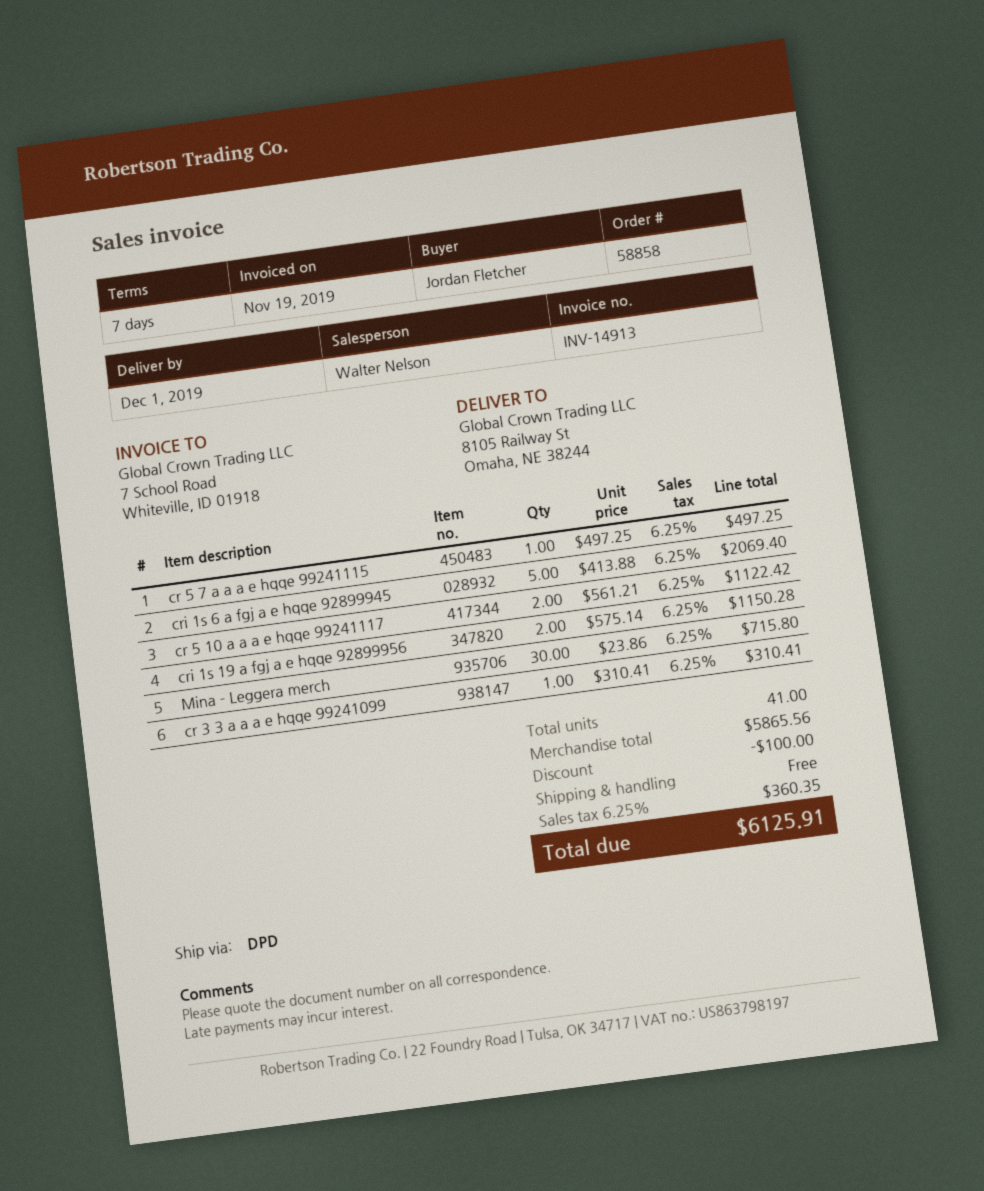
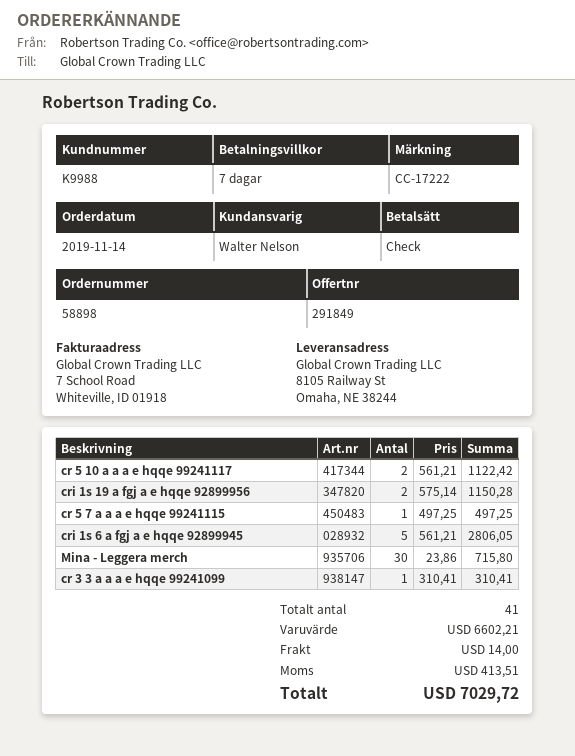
order number: 58858 -> 58898
cri 1s 6 a fgj a e hqqe 92899945: 5 x 413.88 = 2069.40 -> 5 x 561.21 = 2806.05
subtotal: 5865.56 -> 6602.21
discount: 100.00 -> none
shipping: 0.00 -> 14.00
tax: 360.35 -> 413.51
total: 6125.91 -> 7029.72

